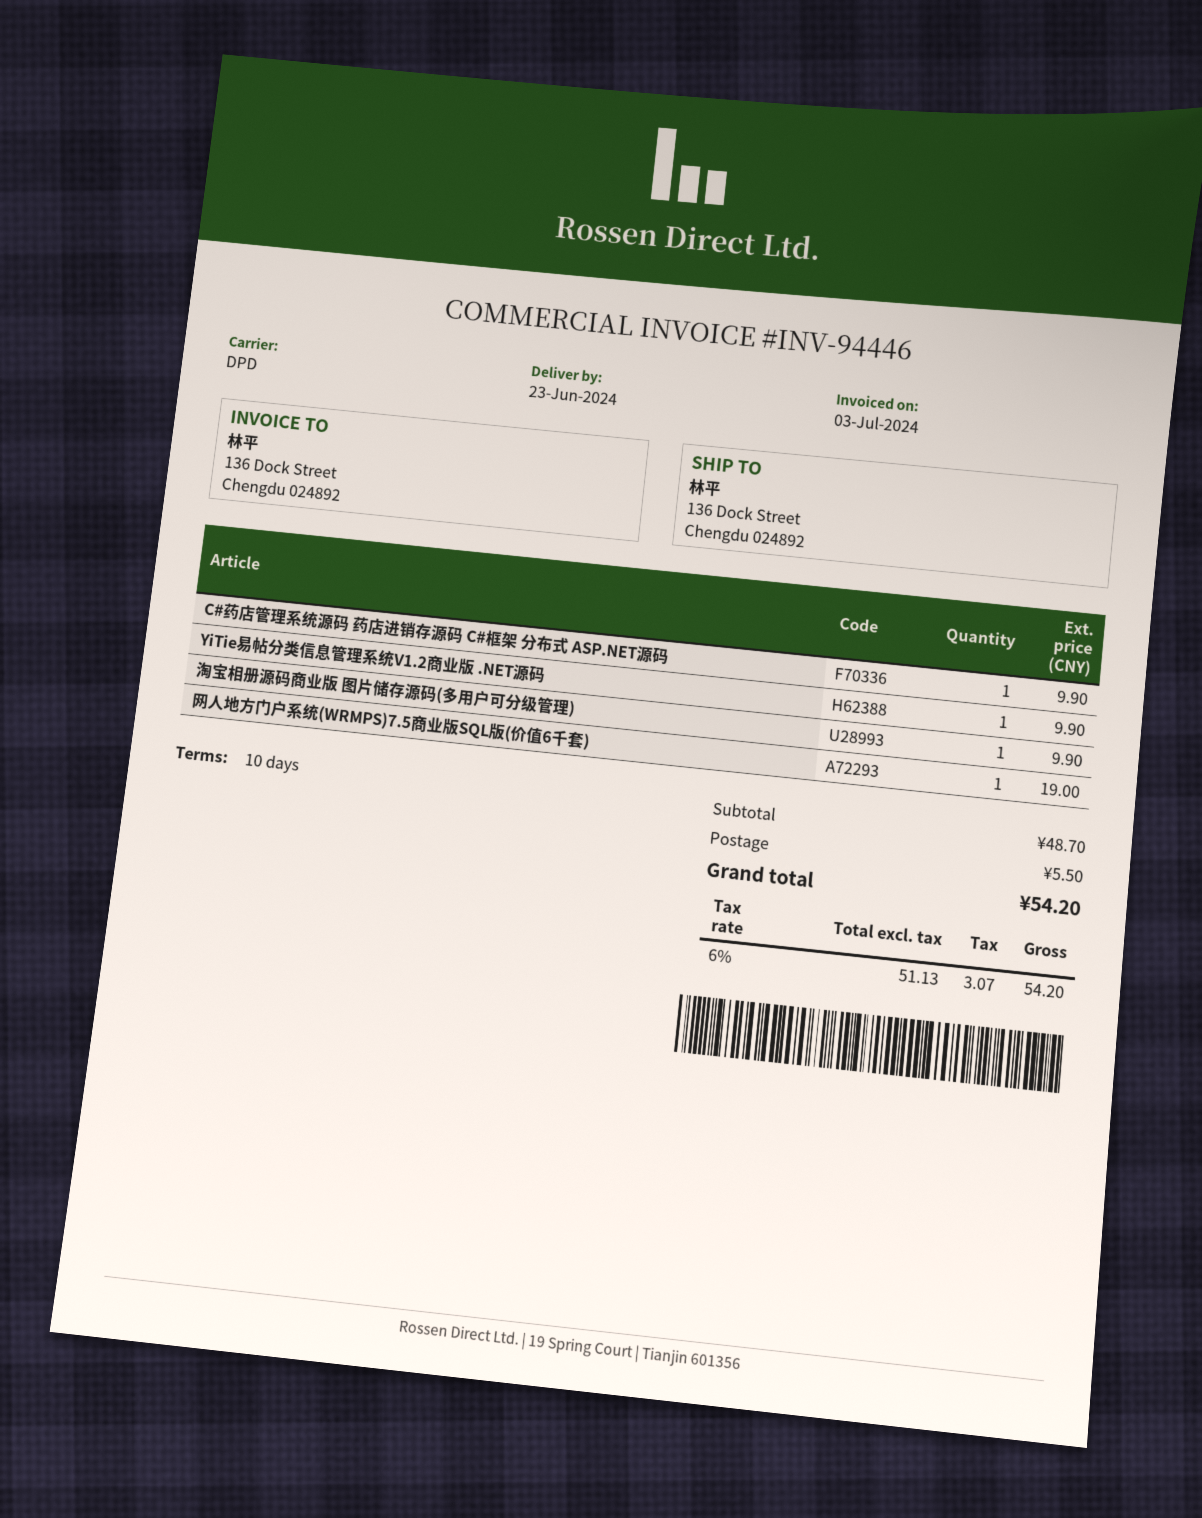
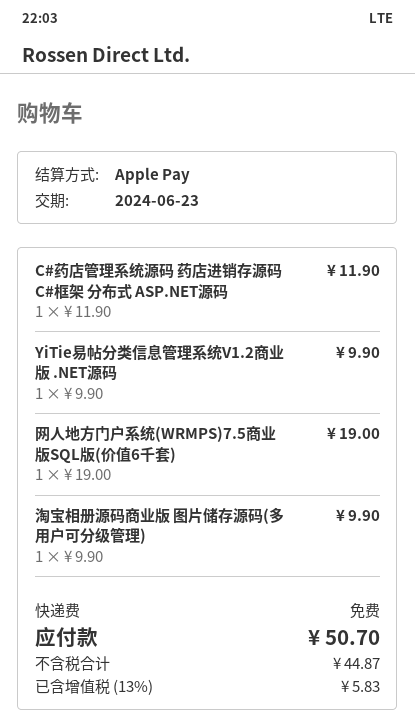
C#药店管理系统源码 药店进销存源码 C#框架 分布式 ASP.NET源码: 1 for 9.90 -> 1 for 11.90
shipping: 5.50 -> 0.00
net: 51.13 -> 44.87
tax: 6% = 3.07 -> 13% = 5.83
total: 54.20 -> 50.70

